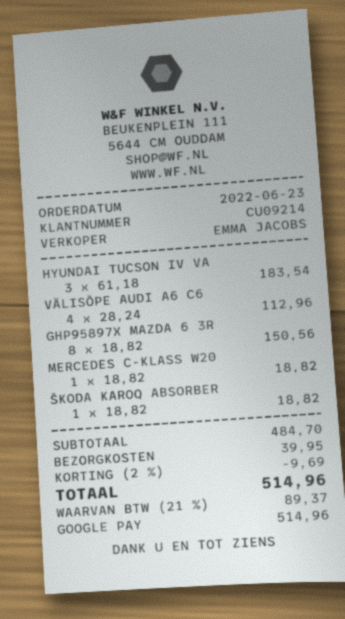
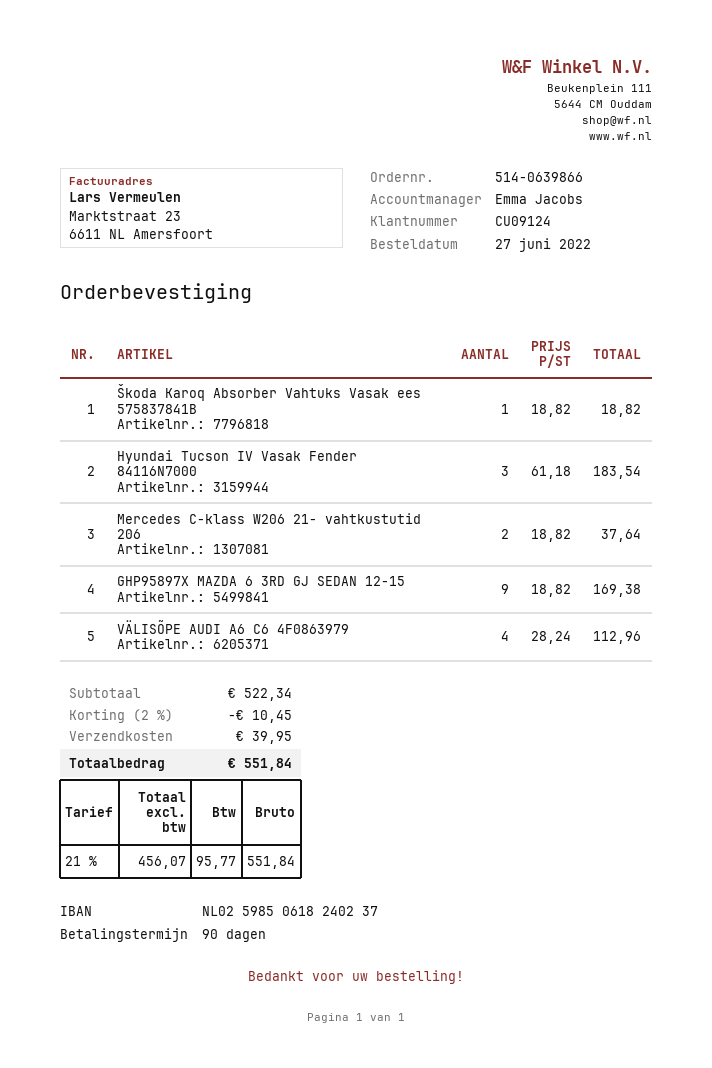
order date: 2022-06-23 -> 2022-06-27
customer number: CU09214 -> CU09124
GHP95897X MAZDA 6 3R: 8 x 18.82 = 150.56 -> 9 x 18.82 = 169.38
MERCEDES C-KLASS W20: 1 x 18.82 = 18.82 -> 2 x 18.82 = 37.64
subtotal: 484.70 -> 522.34
discount: 2% = 9.69 -> 2% = 10.45
tax: 21% = 89.37 -> 21% = 95.77
total: 514.96 -> 551.84

